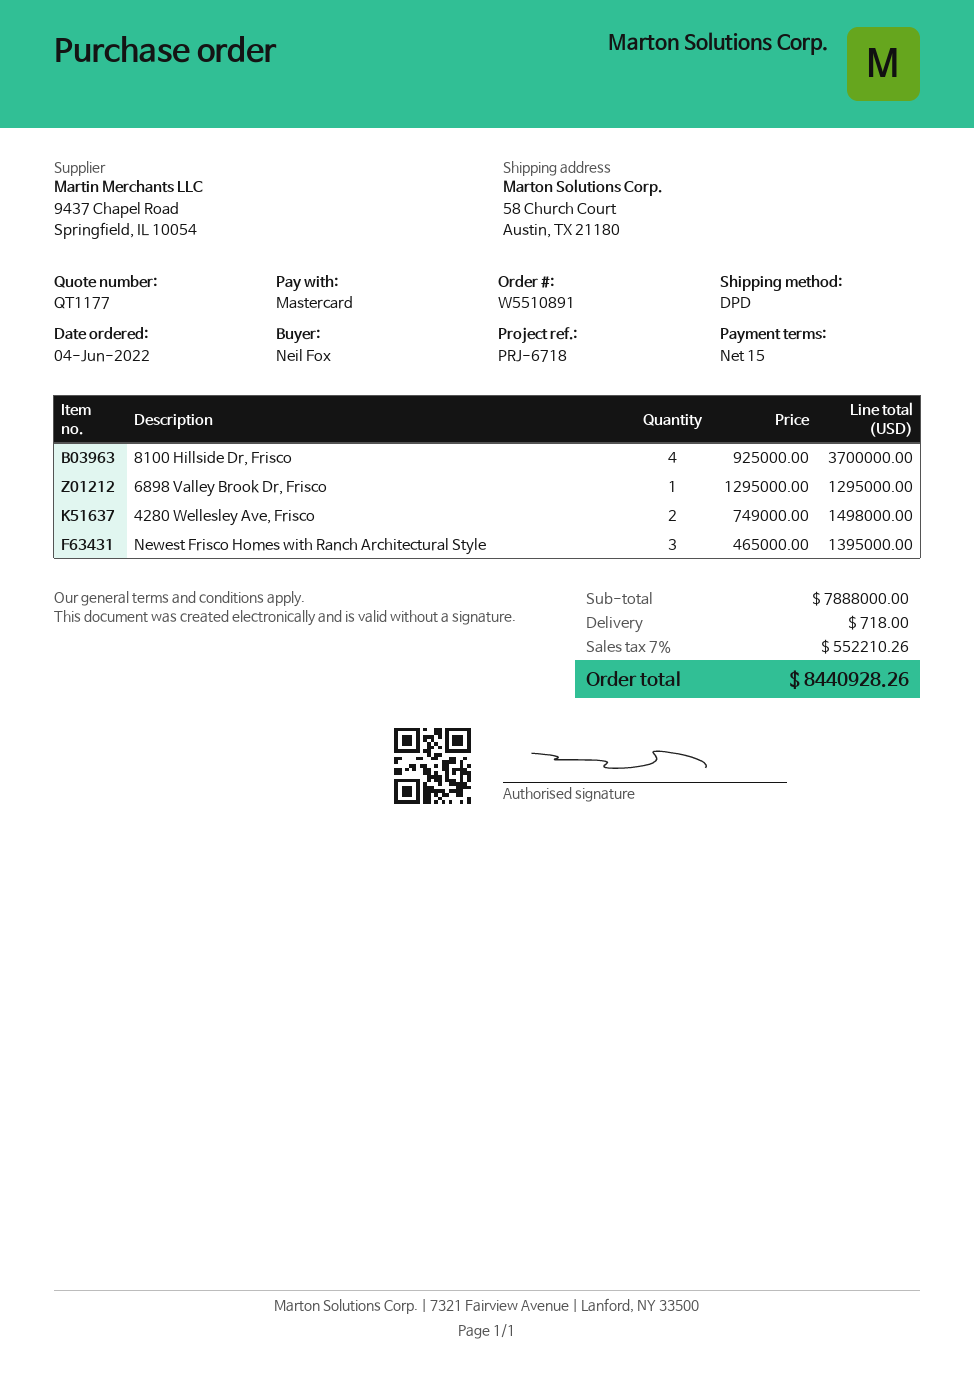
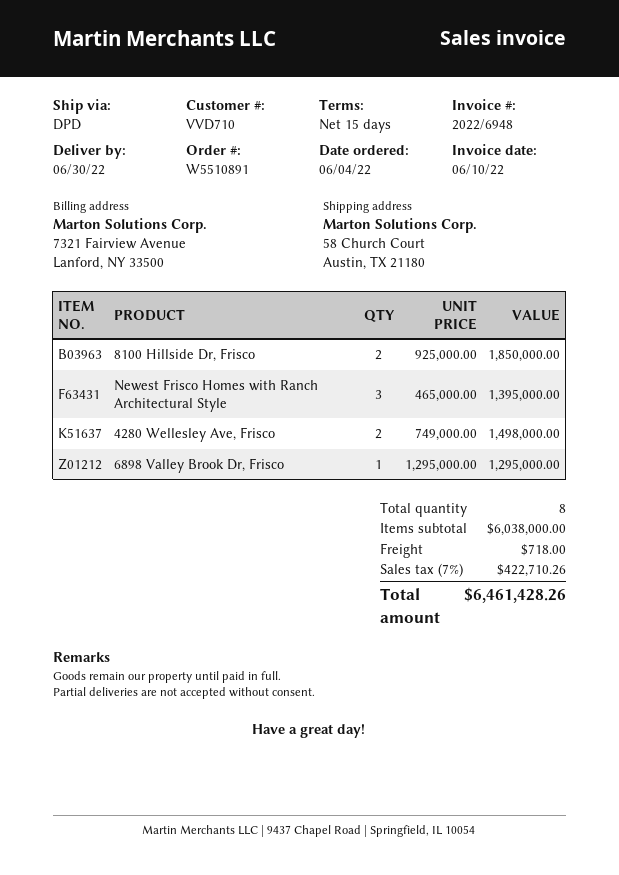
8100 Hillside Dr, Frisco: 4 x 925000.00 = 3700000.00 -> 2 x 925000.00 = 1850000.00
subtotal: 7888000.00 -> 6038000.00
tax: 7% = 552210.26 -> 7% = 422710.26
total: 8440928.26 -> 6461428.26

